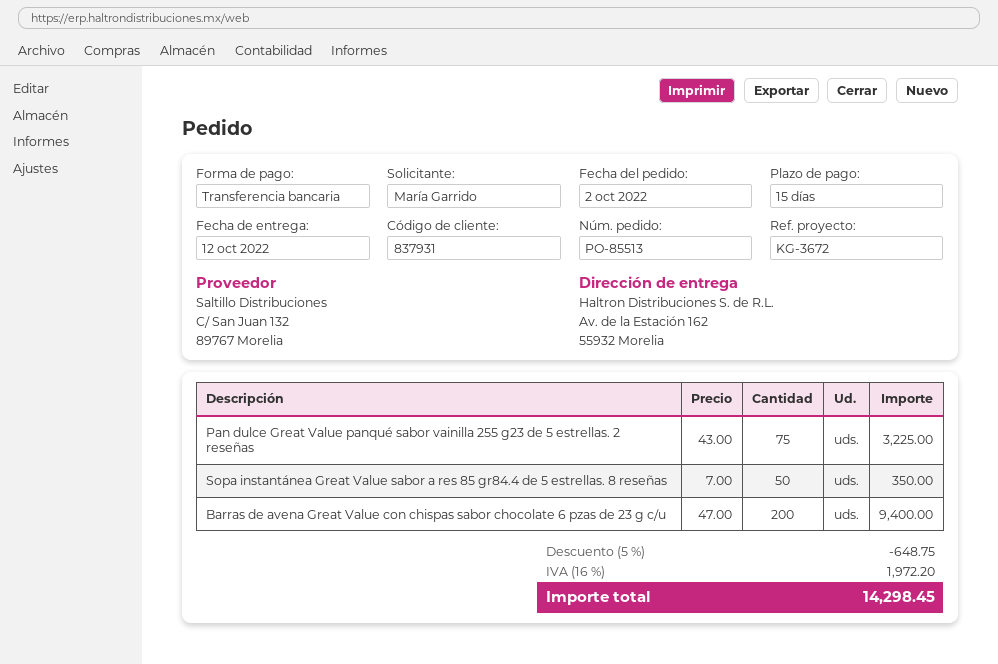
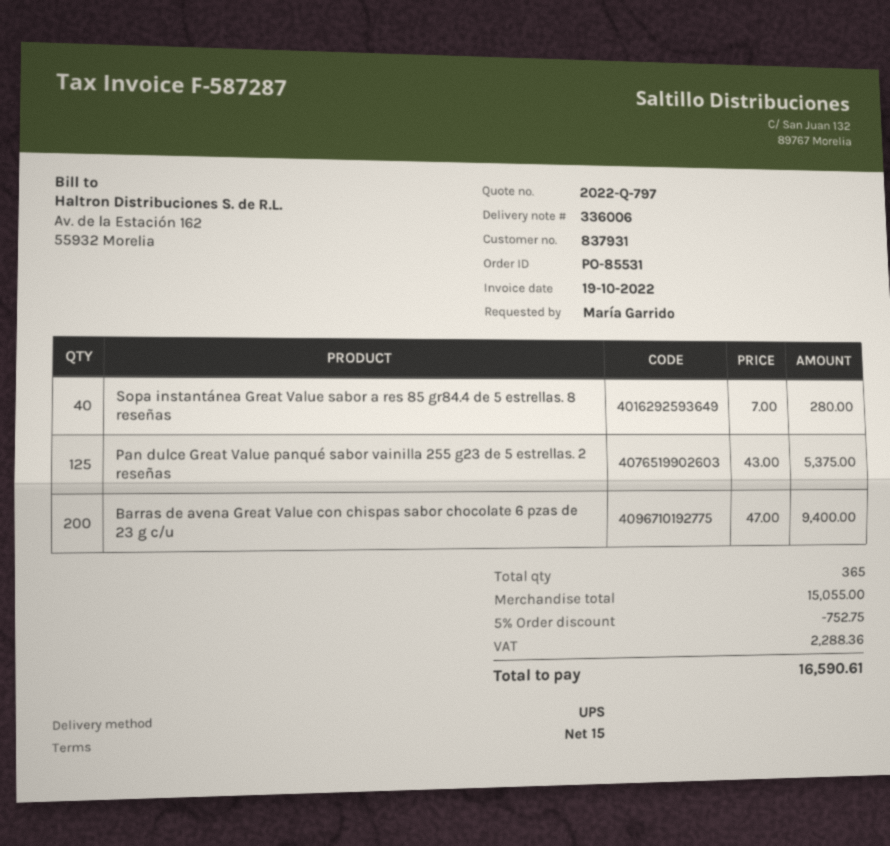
order number: PO-85513 -> PO-85531
Pan dulce Great Value panqué sabor vainilla 255 g23 de 5 estrellas. 2 reseñas: 75 x 43.00 = 3225.00 -> 125 x 43.00 = 5375.00
Sopa instantánea Great Value sabor a res 85 gr84.4 de 5 estrellas. 8 reseñas: 50 x 7.00 = 350.00 -> 40 x 7.00 = 280.00
discount: 5% = 648.75 -> 5% = 752.75
tax: 1972.20 -> 2288.36
total: 14298.45 -> 16590.61

